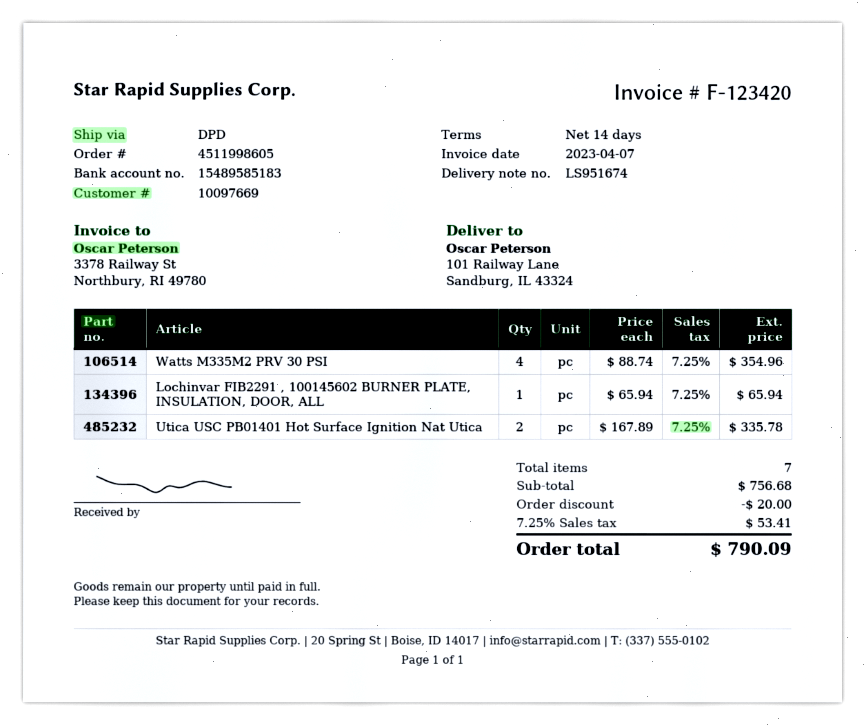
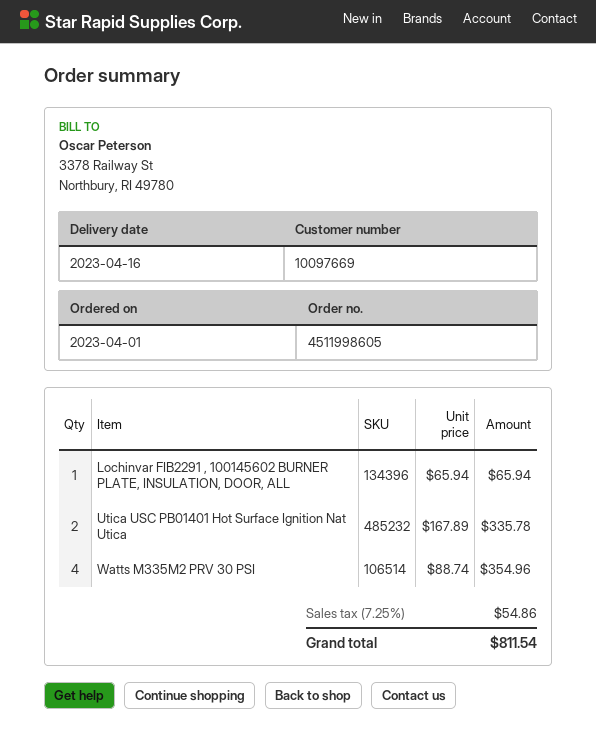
discount: 20.00 -> none
tax: 7.25% = 53.41 -> 7.25% = 54.86
total: 790.09 -> 811.54

